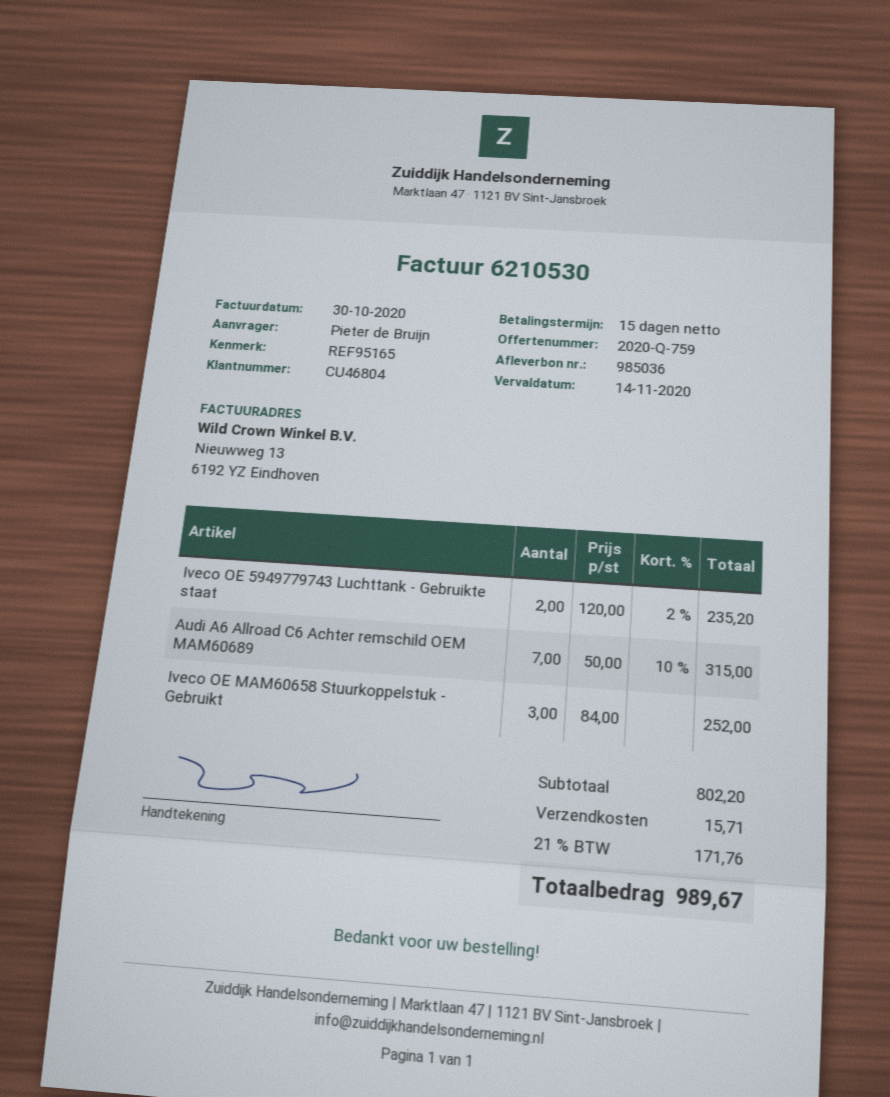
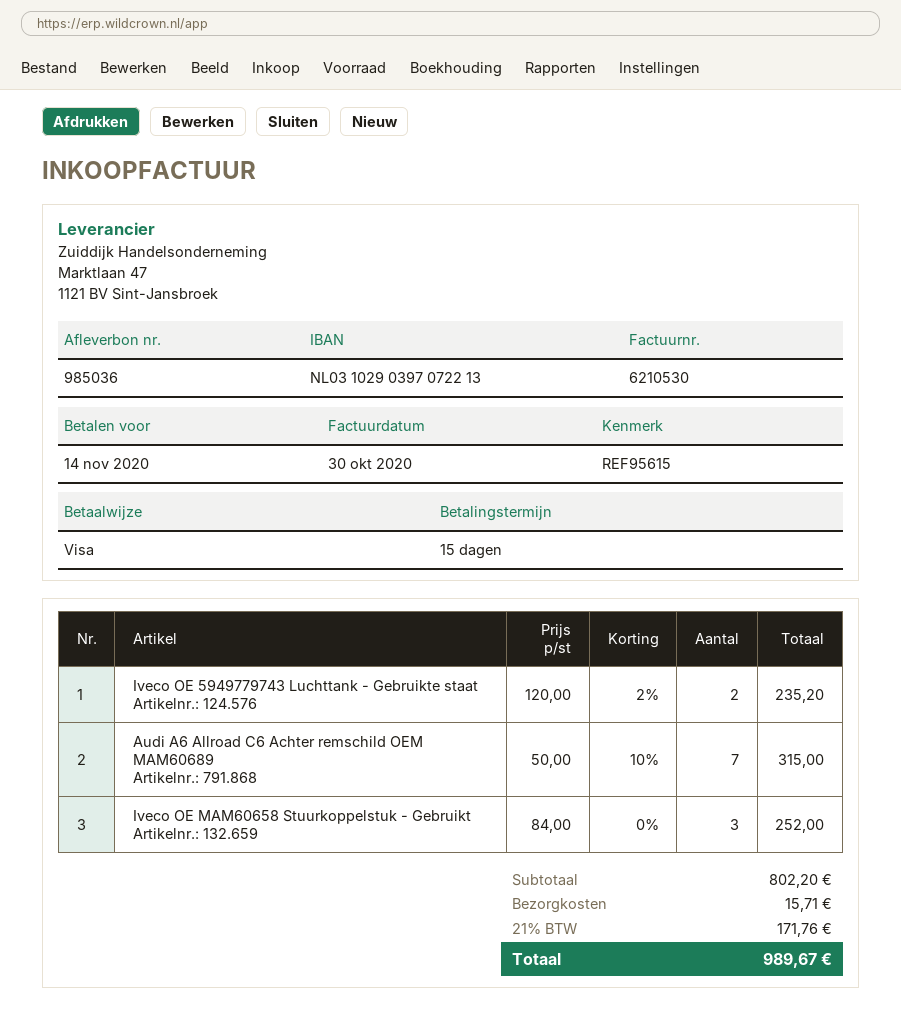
reference: REF95165 -> REF95615

